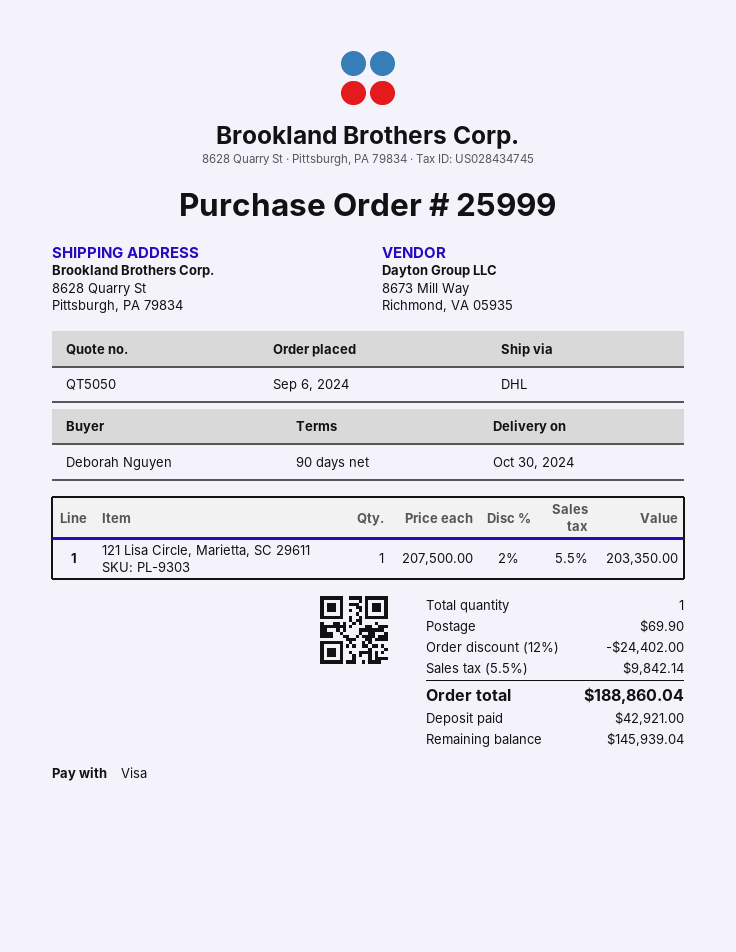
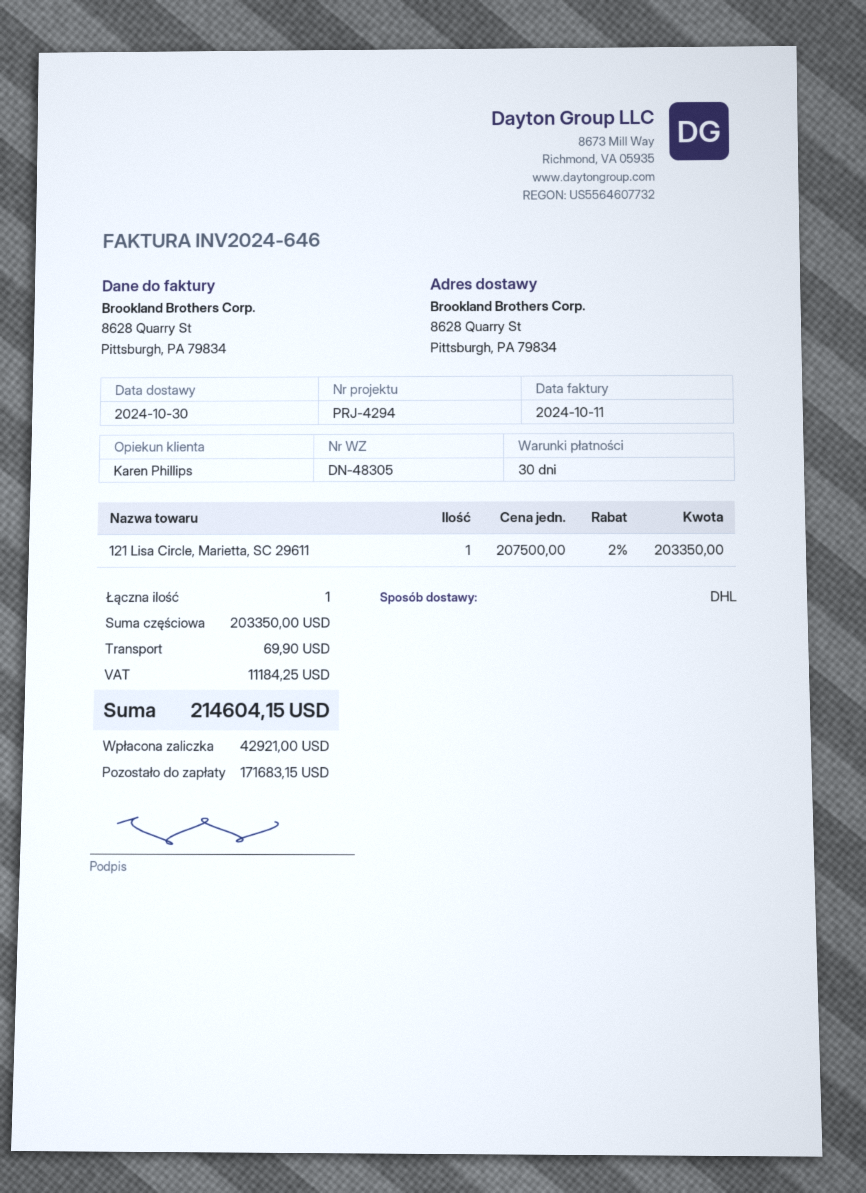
payment terms: 90 days -> 30 days
discount: 12% = 24402.00 -> none
tax: 9842.14 -> 11184.25
total: 188860.04 -> 214604.15
balance: 145939.04 -> 171683.15

